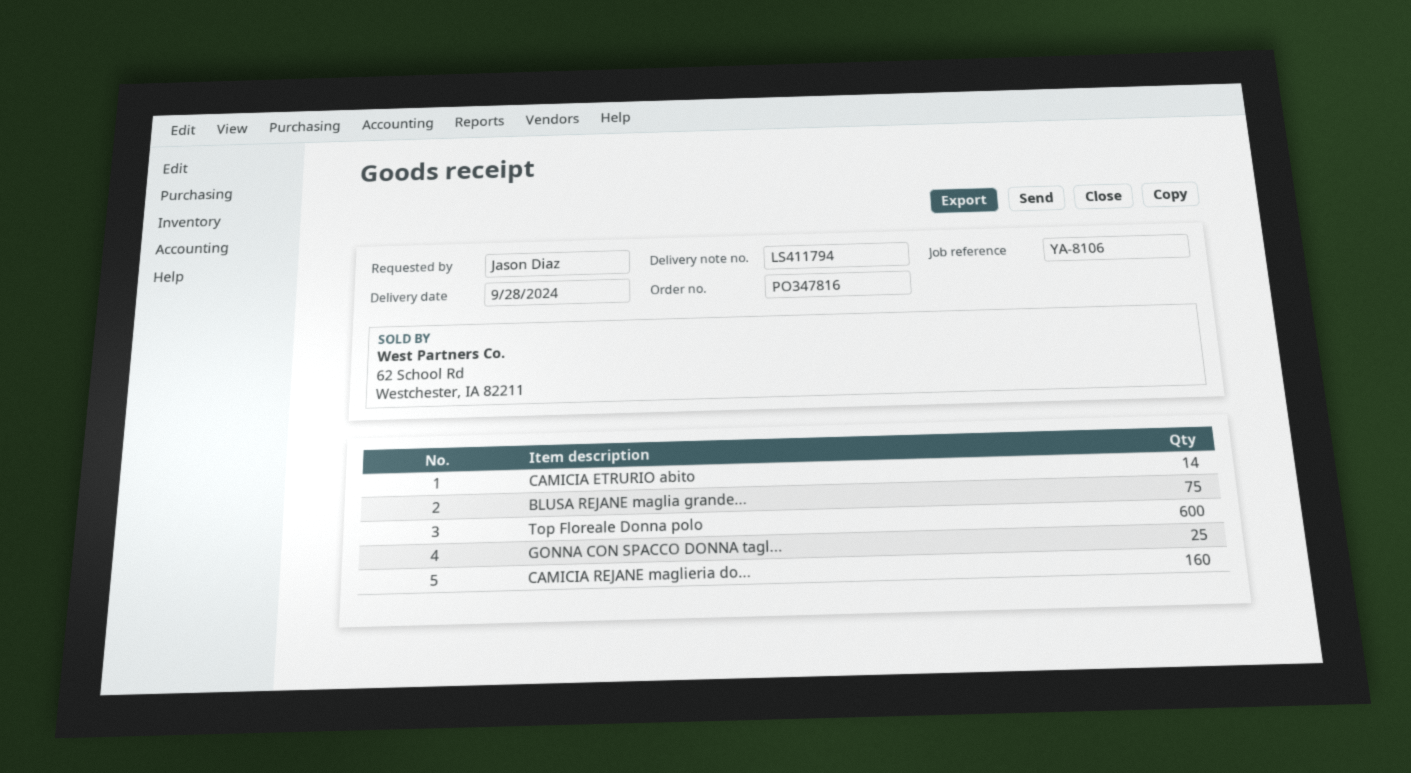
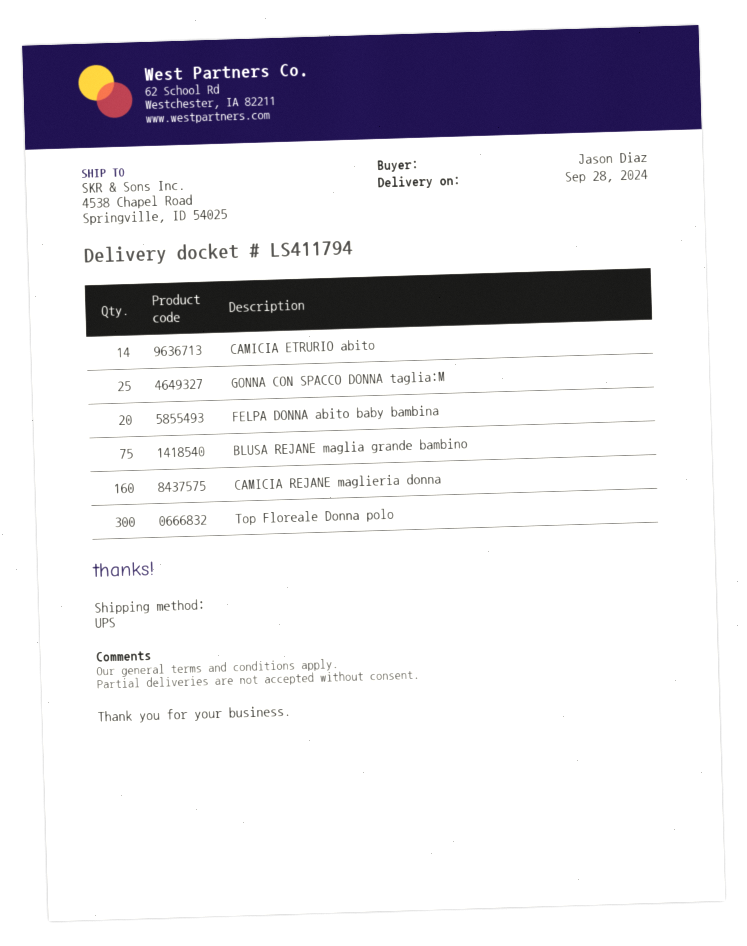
Top Floreale Donna polo: 600 -> 300
FELPA DONNA abito baby bambina: none -> 20

